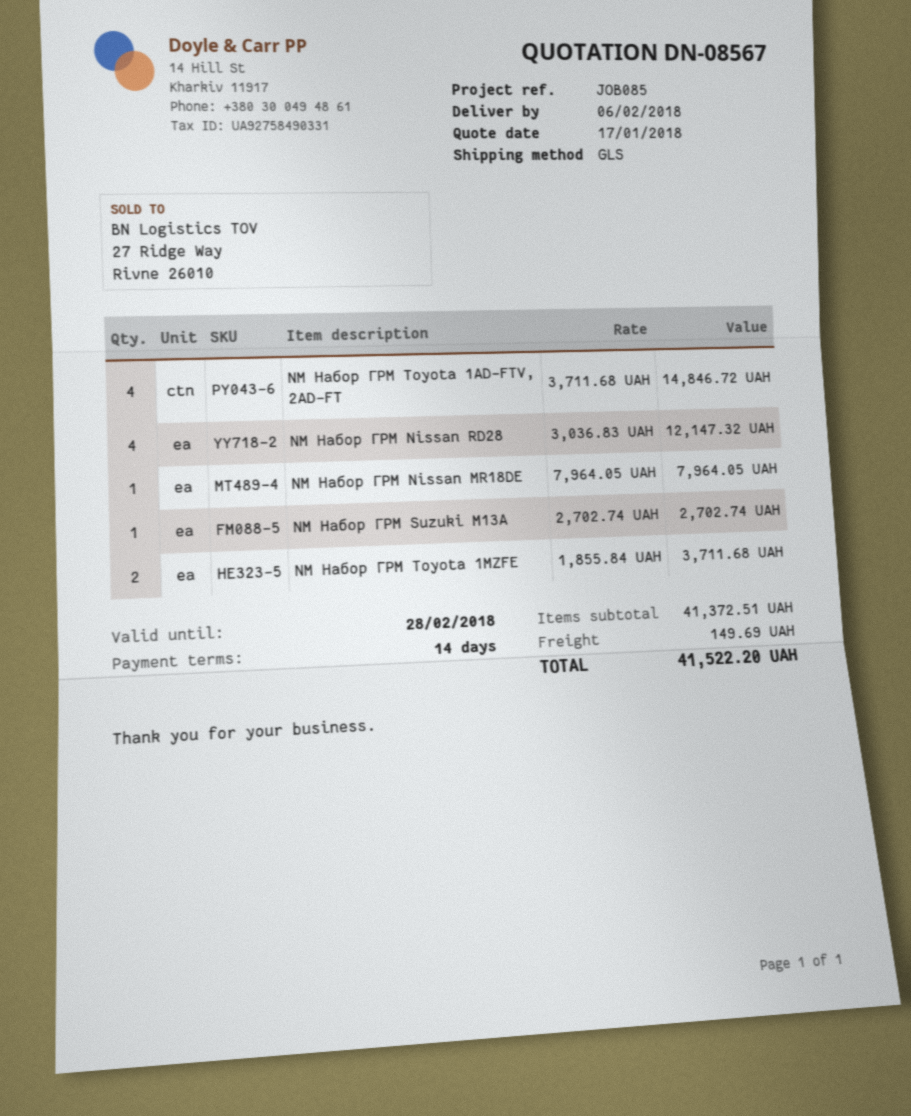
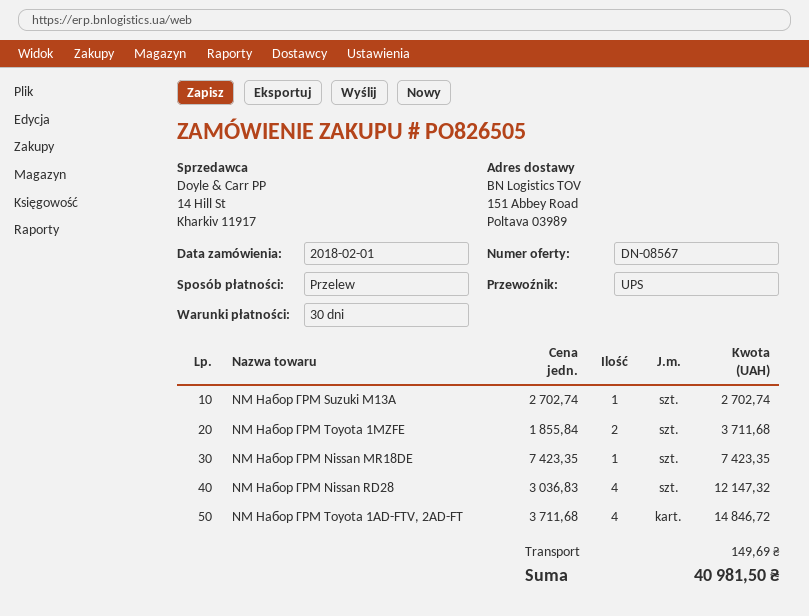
payment terms: 14 days -> 30 days
shipping method: GLS -> UPS
NM Набор ГРМ Nissan MR18DE: 1 x 7964.05 = 7964.05 -> 1 x 7423.35 = 7423.35
total: 41522.20 -> 40981.50

